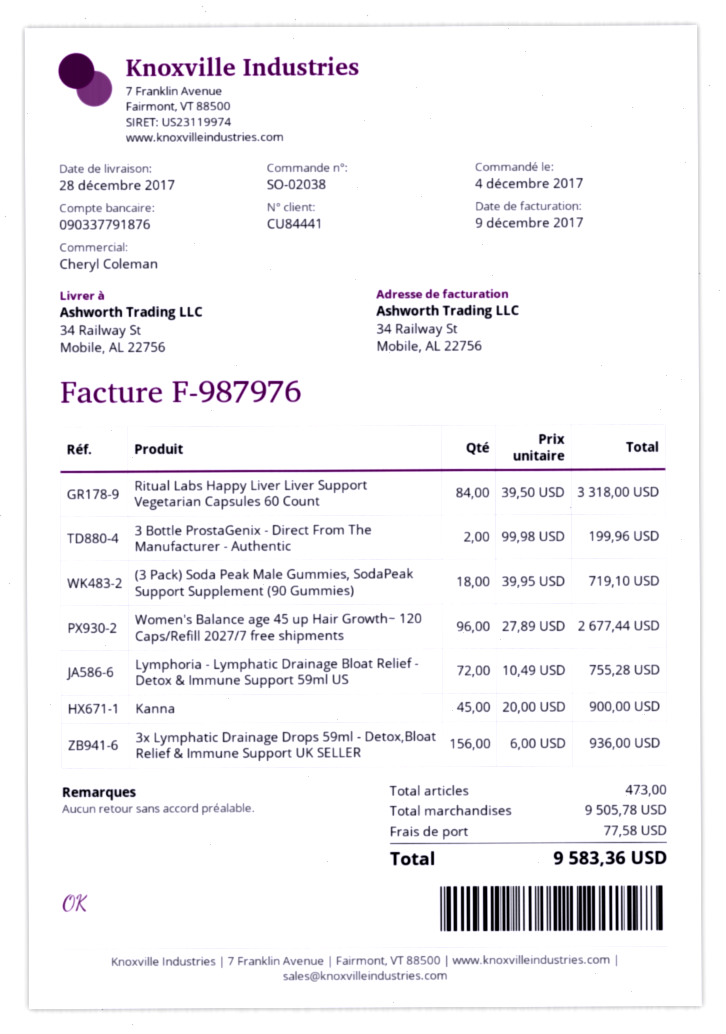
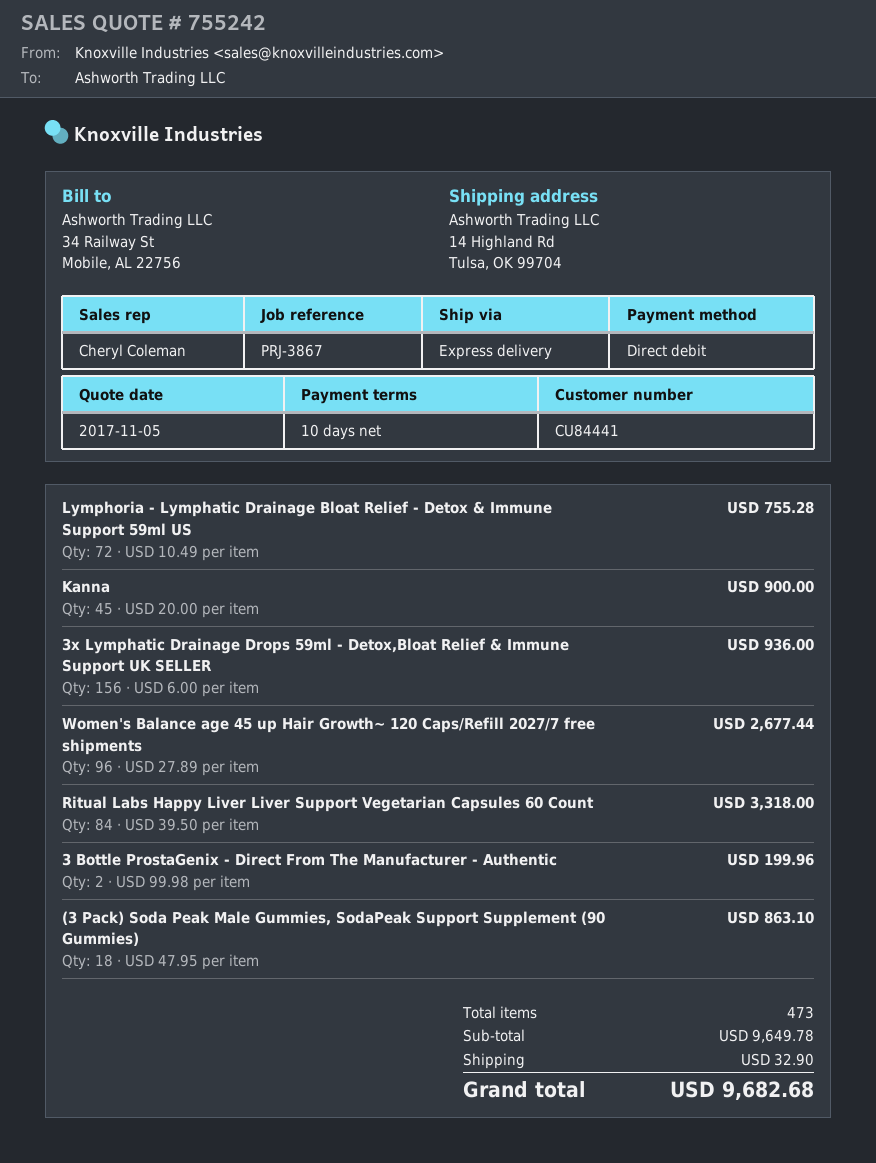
ship to: 34 Railway St, Mobile, AL 22756 -> 14 Highland Rd, Tulsa, OK 99704
(3 Pack) Soda Peak Male Gummies, SodaPeak Support Supplement (90 Gummies): 18 x 39.95 = 719.10 -> 18 x 47.95 = 863.10
subtotal: 9505.78 -> 9649.78
shipping: 77.58 -> 32.90
total: 9583.36 -> 9682.68

